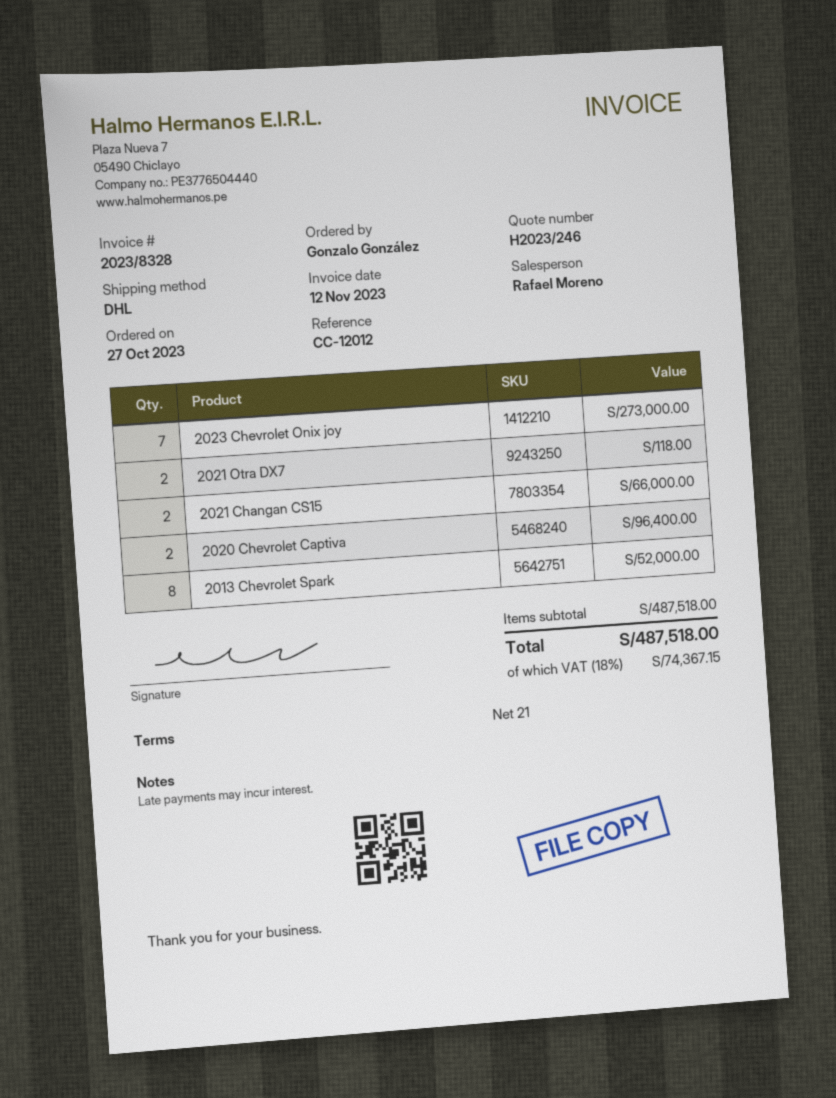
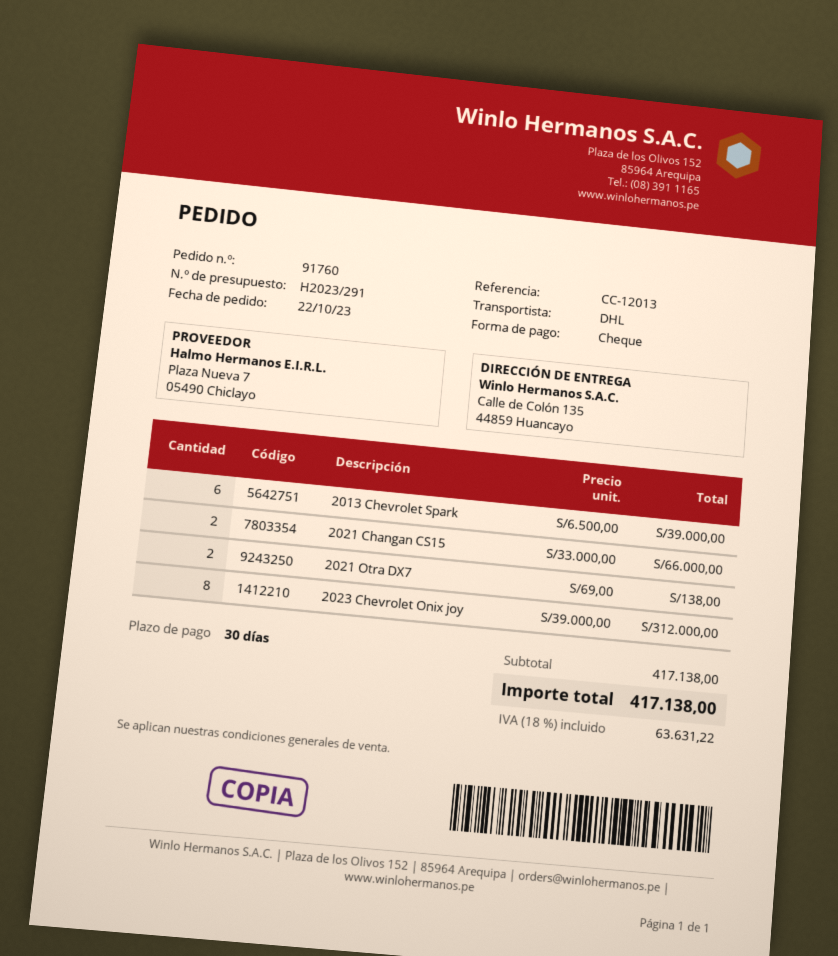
quote number: H2023/246 -> H2023/291
order date: 2023-10-27 -> 2023-10-22
payment terms: 21 days -> 30 days
reference: CC-12012 -> CC-12013
2023 Chevrolet Onix joy: 7 for 273000.00 -> 8 for 312000.00
2021 Otra DX7: 2 for 118.00 -> 2 for 138.00
2020 Chevrolet Captiva: 2 for 96400.00 -> none
2013 Chevrolet Spark: 8 for 52000.00 -> 6 for 39000.00
subtotal: 487518.00 -> 417138.00
tax: 18% = 74367.15 -> 18% = 63631.22
total: 487518.00 -> 417138.00

